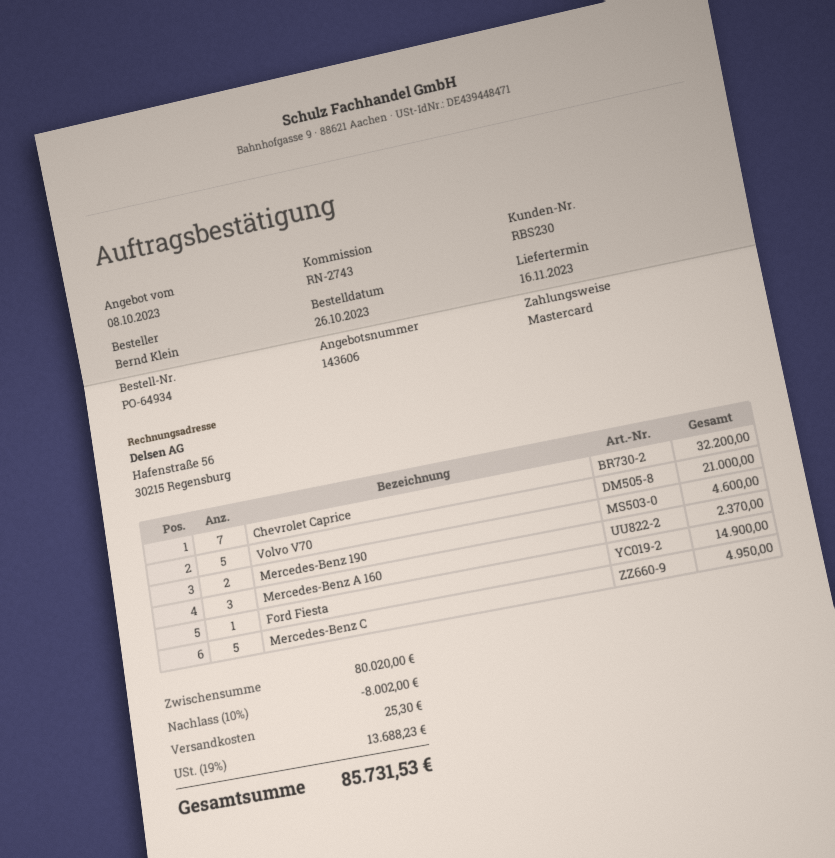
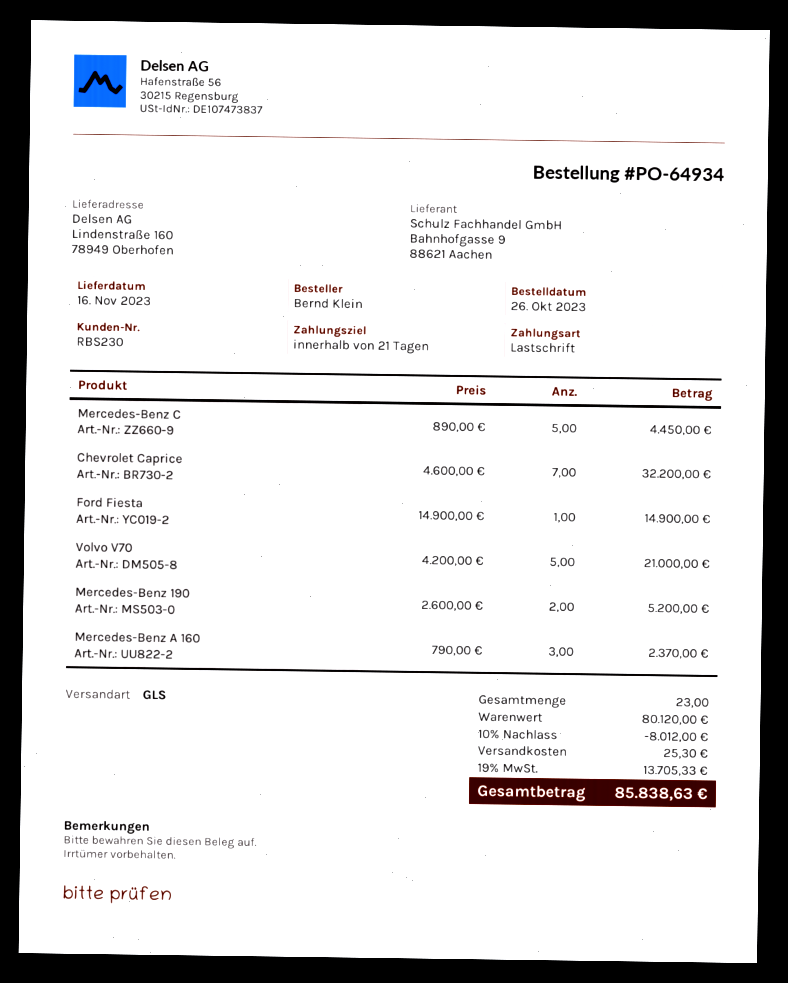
payment method: Mastercard -> direct debit
Mercedes-Benz 190: 2 for 4600.00 -> 2 for 5200.00
Mercedes-Benz C: 5 for 4950.00 -> 5 for 4450.00
subtotal: 80020.00 -> 80120.00
discount: 10% = 8002.00 -> 10% = 8012.00
tax: 19% = 13688.23 -> 19% = 13705.33
total: 85731.53 -> 85838.63

